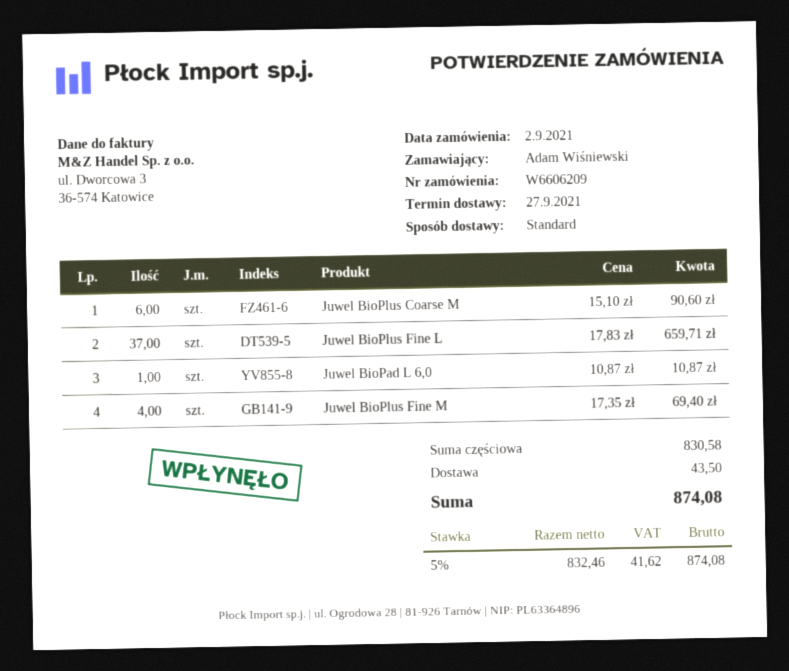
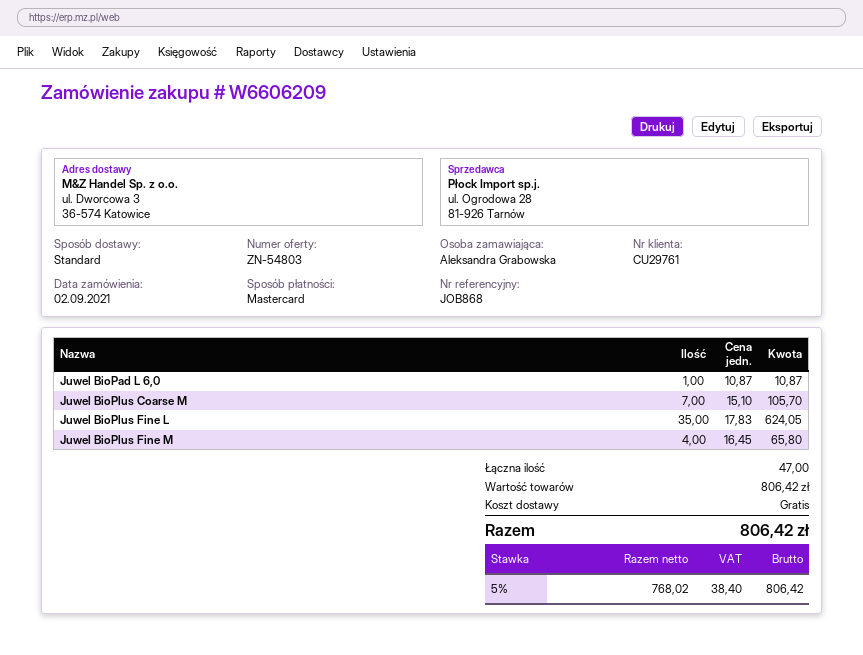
ordered by: Adam Wiśniewski -> Aleksandra Grabowska
Juwel BioPlus Coarse M: 6 x 15.10 = 90.60 -> 7 x 15.10 = 105.70
Juwel BioPlus Fine L: 37 x 17.83 = 659.71 -> 35 x 17.83 = 624.05
Juwel BioPlus Fine M: 4 x 17.35 = 69.40 -> 4 x 16.45 = 65.80
subtotal: 830.58 -> 806.42
shipping: 43.50 -> 0.00
net: 832.46 -> 768.02
tax: 5% = 41.62 -> 5% = 38.40
total: 874.08 -> 806.42

